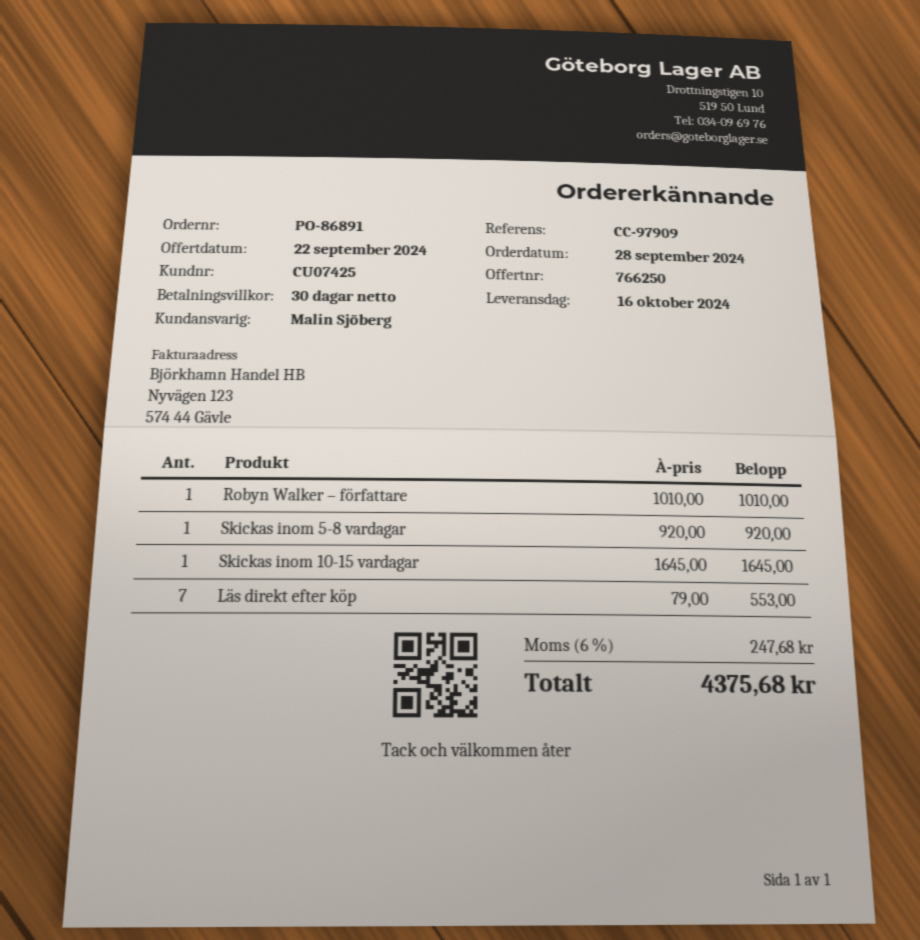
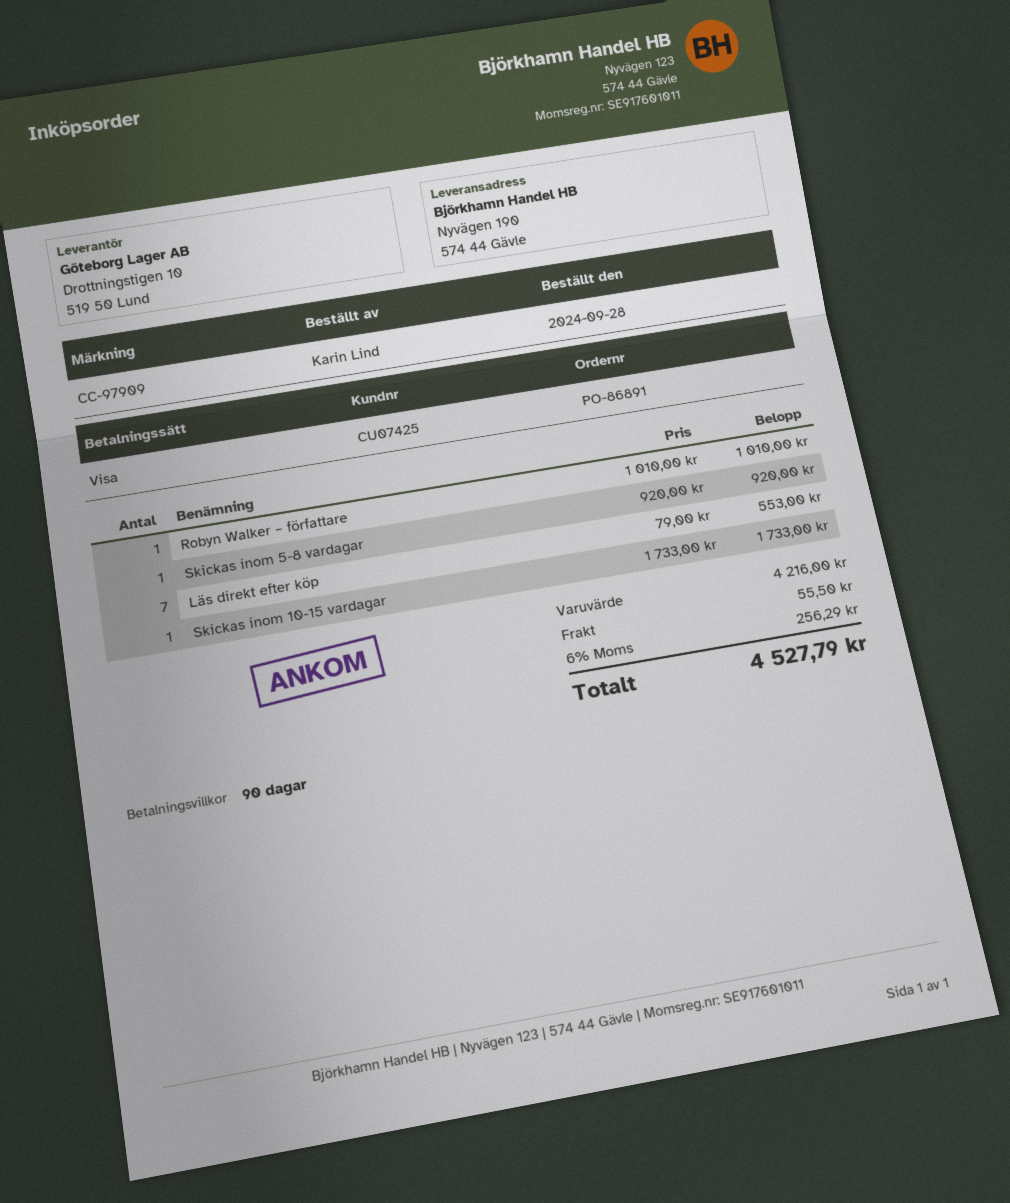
payment terms: 30 days -> 90 days
Skickas inom 10-15 vardagar: 1 x 1645.00 = 1645.00 -> 1 x 1733.00 = 1733.00
shipping: none -> 55.50
tax: 6% = 247.68 -> 6% = 256.29
total: 4375.68 -> 4527.79

